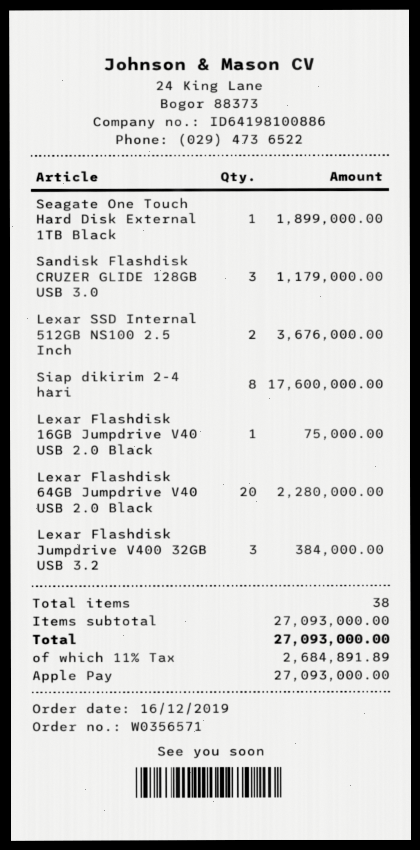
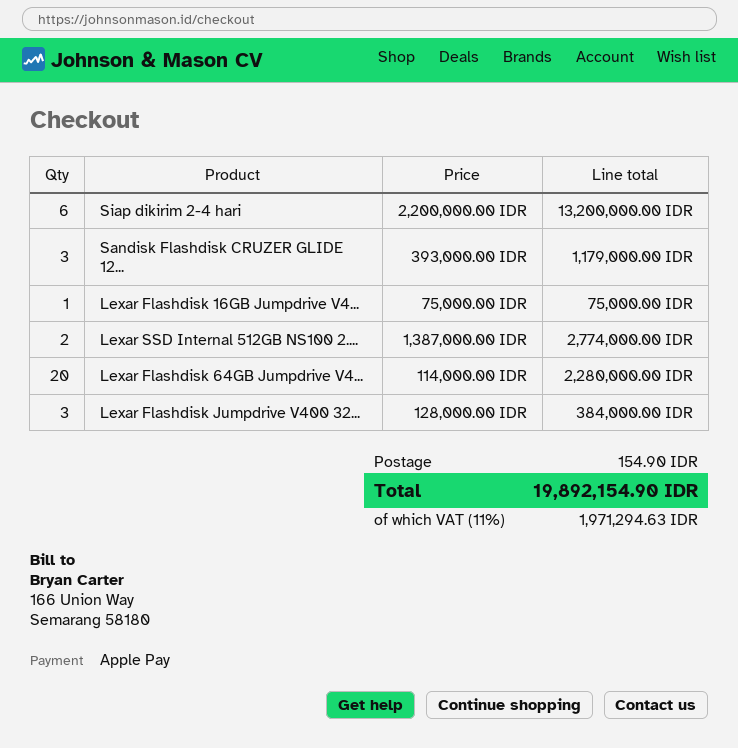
Seagate One Touch Hard Disk External 1TB Black: 1 for 1899000.00 -> none
Lexar SSD Internal 512GB NS100 2.5 Inch: 2 for 3676000.00 -> 2 for 2774000.00
Siap dikirim 2-4 hari: 8 for 17600000.00 -> 6 for 13200000.00
shipping: none -> 154.90
tax: 11% = 2684891.89 -> 11% = 1971294.63
total: 27093000.00 -> 19892154.90

